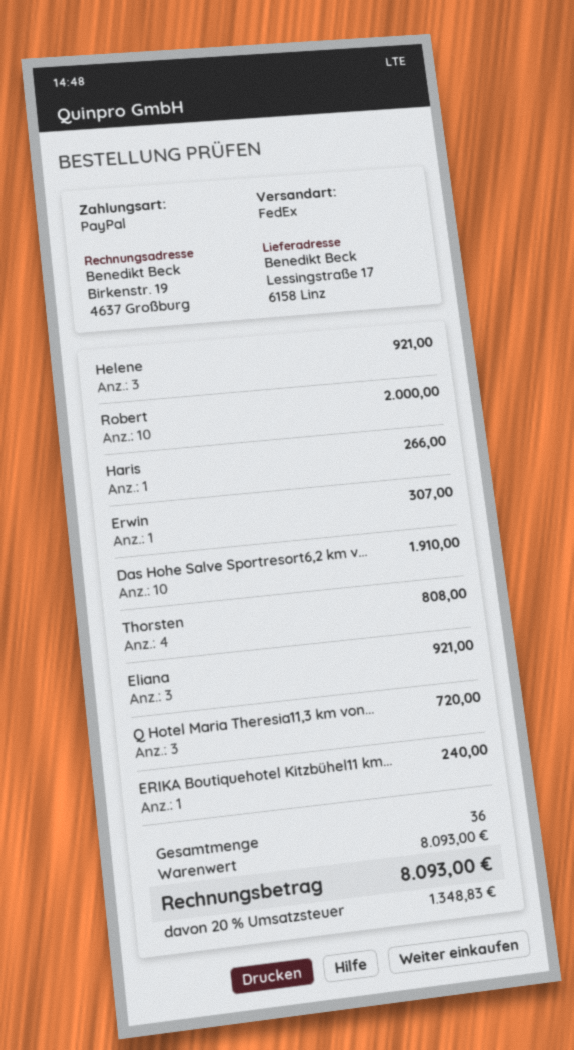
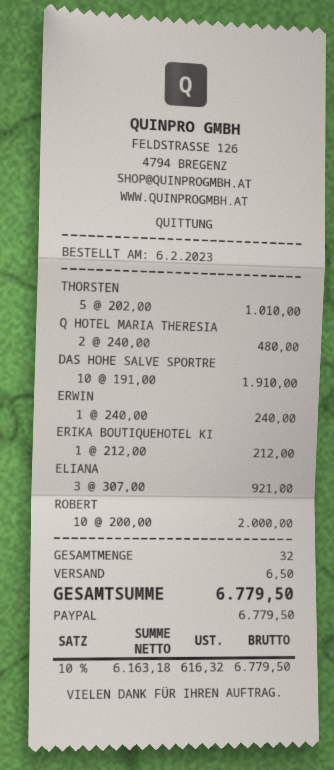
Helene: 3 for 921.00 -> none
Haris: 1 for 266.00 -> none
Erwin: 1 for 307.00 -> 1 for 240.00
Thorsten: 4 for 808.00 -> 5 for 1010.00
Q Hotel Maria Theresia11,3 km von...: 3 for 720.00 -> 2 for 480.00
ERIKA Boutiquehotel Kitzbühel11 km...: 1 for 240.00 -> 1 for 212.00
total quantity: 36 -> 32
shipping: none -> 6.50
tax: 20% = 1348.83 -> 10% = 616.32
total: 8093.00 -> 6779.50

